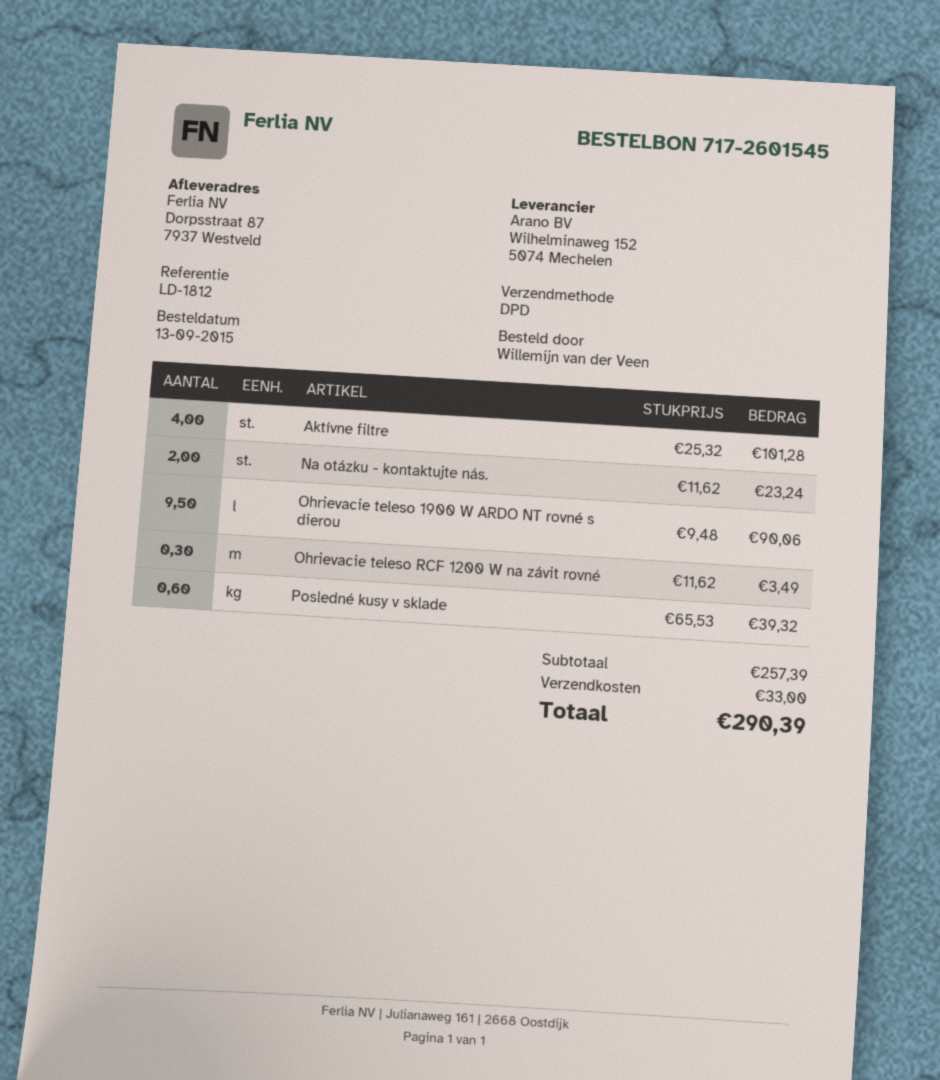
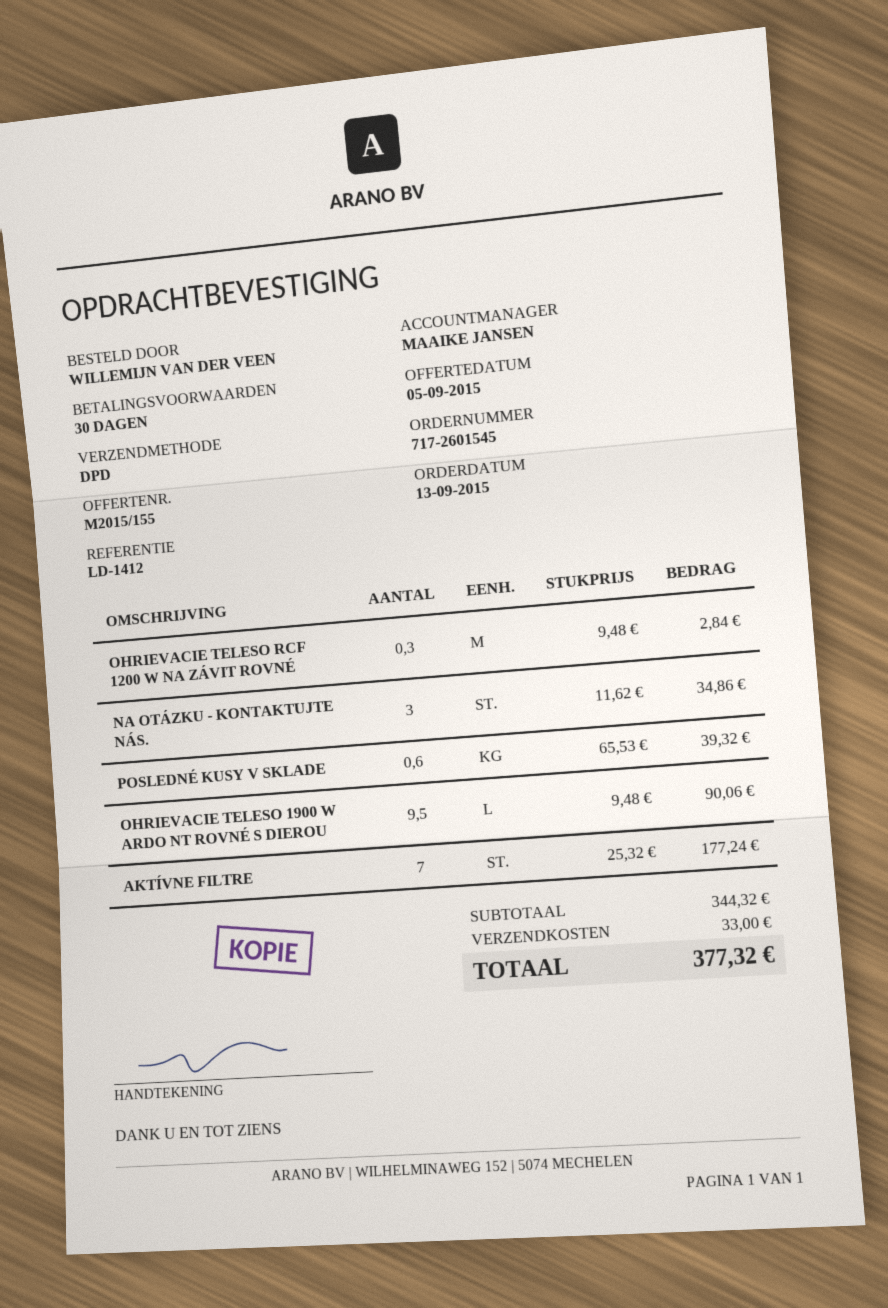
reference: LD-1812 -> LD-1412
Aktívne filtre: 4 x 25.32 = 101.28 -> 7 x 25.32 = 177.24
Na otázku - kontaktujte nás.: 2 x 11.62 = 23.24 -> 3 x 11.62 = 34.86
Ohrievacie teleso RCF 1200 W na závit rovné: 0.3 x 11.62 = 3.49 -> 0.3 x 9.48 = 2.84
subtotal: 257.39 -> 344.32
total: 290.39 -> 377.32

